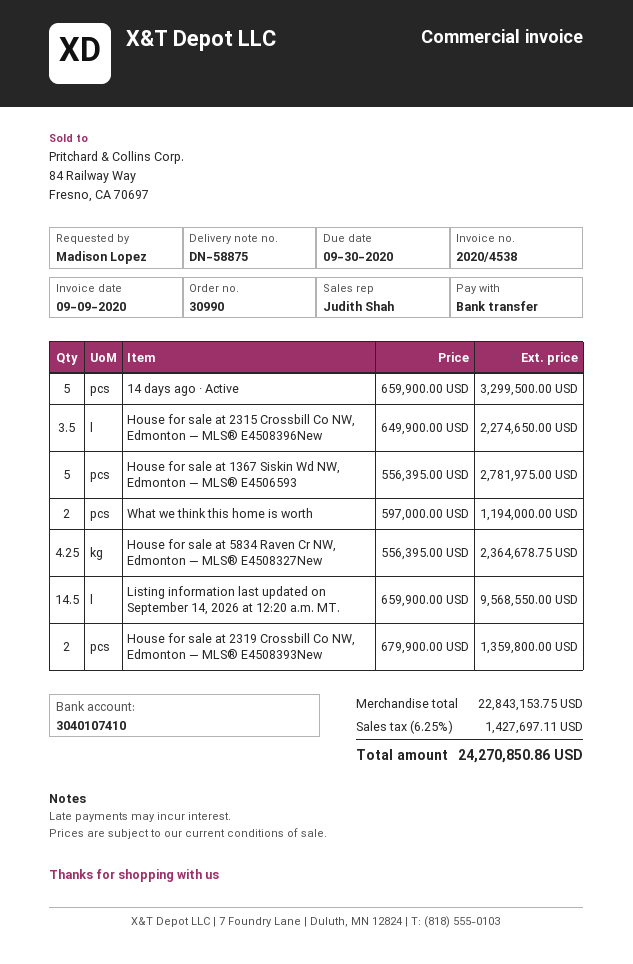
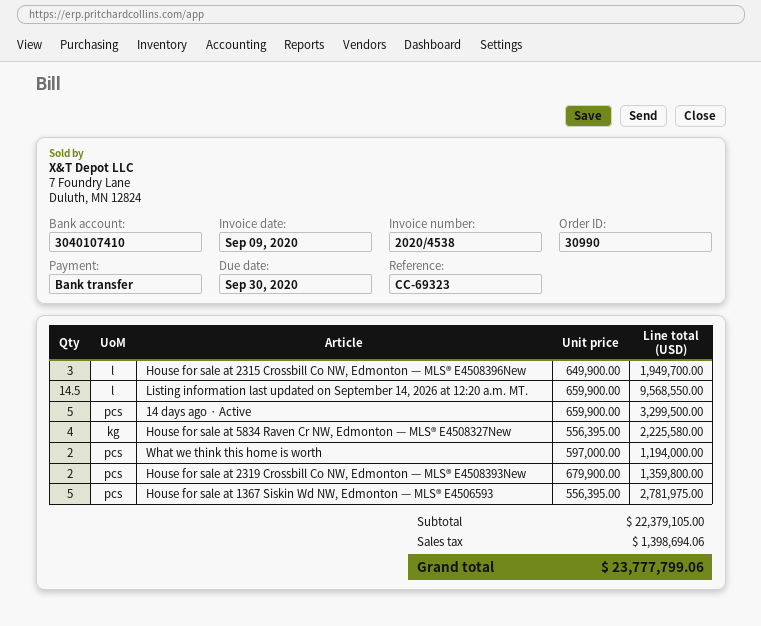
House for sale at 2315 Crossbill Co NW, Edmonton — MLS® E4508396New: 3.5 x 649900.00 = 2274650.00 -> 3 x 649900.00 = 1949700.00
House for sale at 5834 Raven Cr NW, Edmonton — MLS® E4508327New: 4.25 x 556395.00 = 2364678.75 -> 4 x 556395.00 = 2225580.00
subtotal: 22843153.75 -> 22379105.00
tax: 1427697.11 -> 1398694.06
total: 24270850.86 -> 23777799.06

